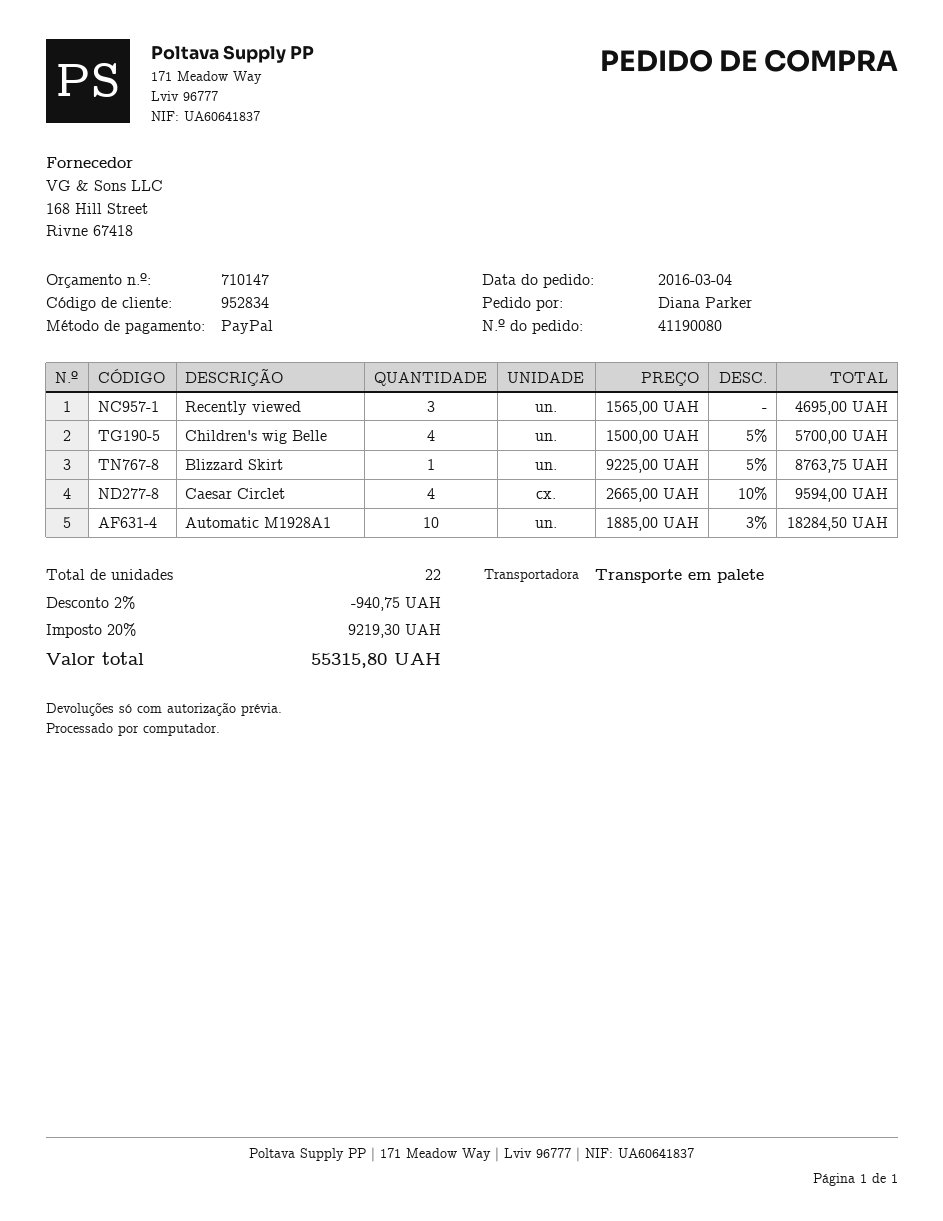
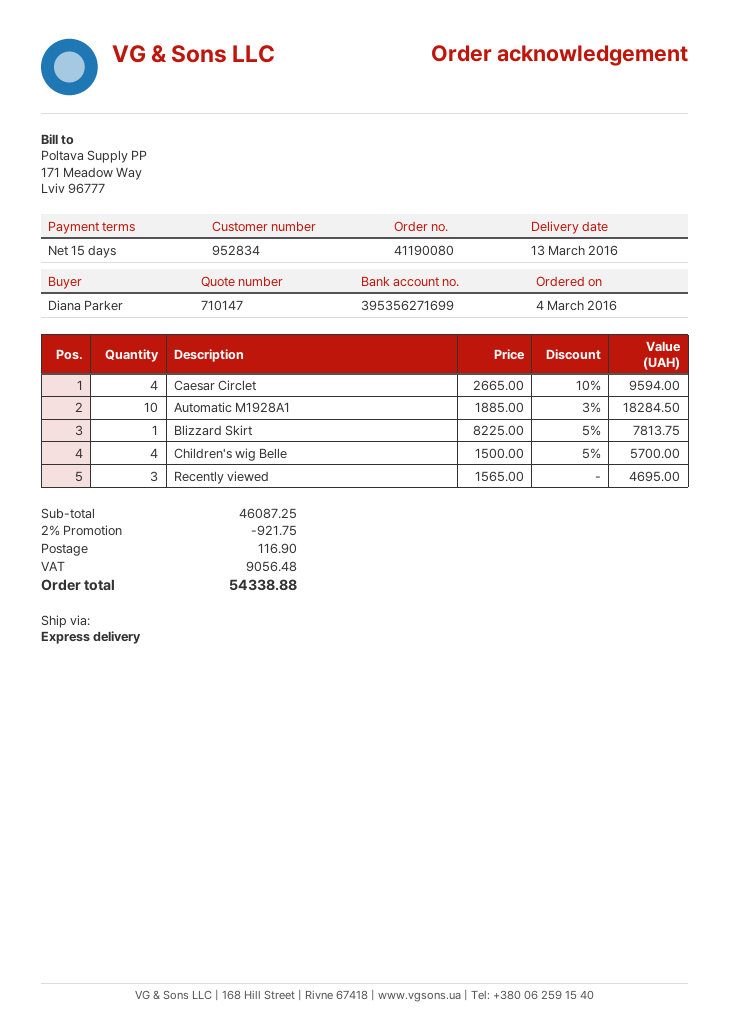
shipping method: pallet freight -> express
Blizzard Skirt: 1 x 9225.00 - 5% = 8763.75 -> 1 x 8225.00 - 5% = 7813.75
discount: 2% = 940.75 -> 2% = 921.75
shipping: none -> 116.90
tax: 9219.30 -> 9056.48
total: 55315.80 -> 54338.88

